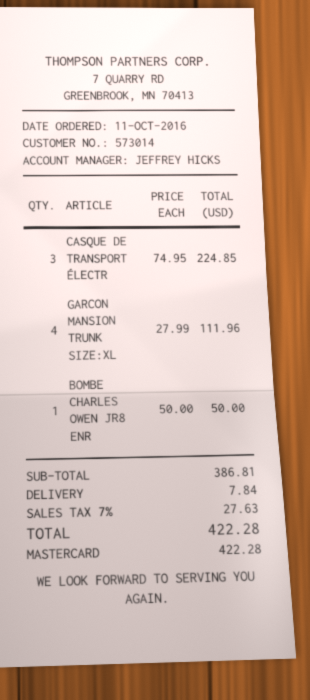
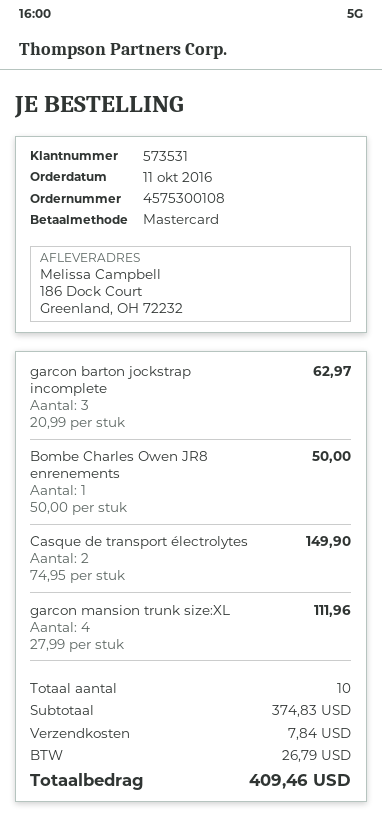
customer number: 573014 -> 573531
CASQUE DE TRANSPORT ÉLECTR: 3 x 74.95 = 224.85 -> 2 x 74.95 = 149.90
garcon barton jockstrap incomplete: none -> 3 x 20.99 = 62.97
subtotal: 386.81 -> 374.83
tax: 27.63 -> 26.79
total: 422.28 -> 409.46

